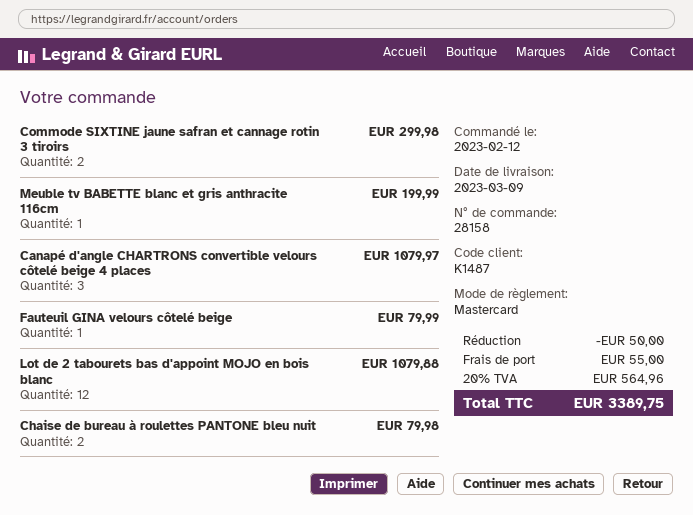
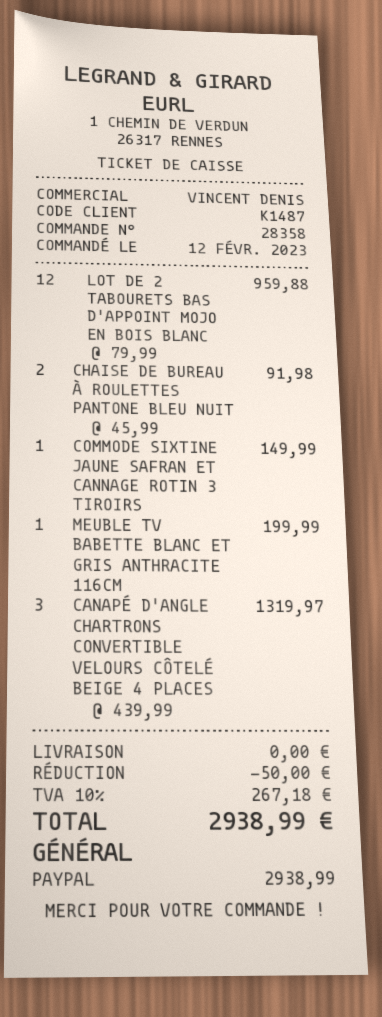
order number: 28158 -> 28358
payment method: Mastercard -> PayPal
Commode SIXTINE jaune safran et cannage rotin 3 tiroirs: 2 for 299.98 -> 1 for 149.99
Canapé d'angle CHARTRONS convertible velours côtelé beige 4 places: 3 for 1079.97 -> 3 for 1319.97
Fauteuil GINA velours côtelé beige: 1 for 79.99 -> none
Lot de 2 tabourets bas d'appoint MOJO en bois blanc: 12 for 1079.88 -> 12 for 959.88
Chaise de bureau à roulettes PANTONE bleu nuit: 2 for 79.98 -> 2 for 91.98
shipping: 55.00 -> 0.00
tax: 20% = 564.96 -> 10% = 267.18
total: 3389.75 -> 2938.99

